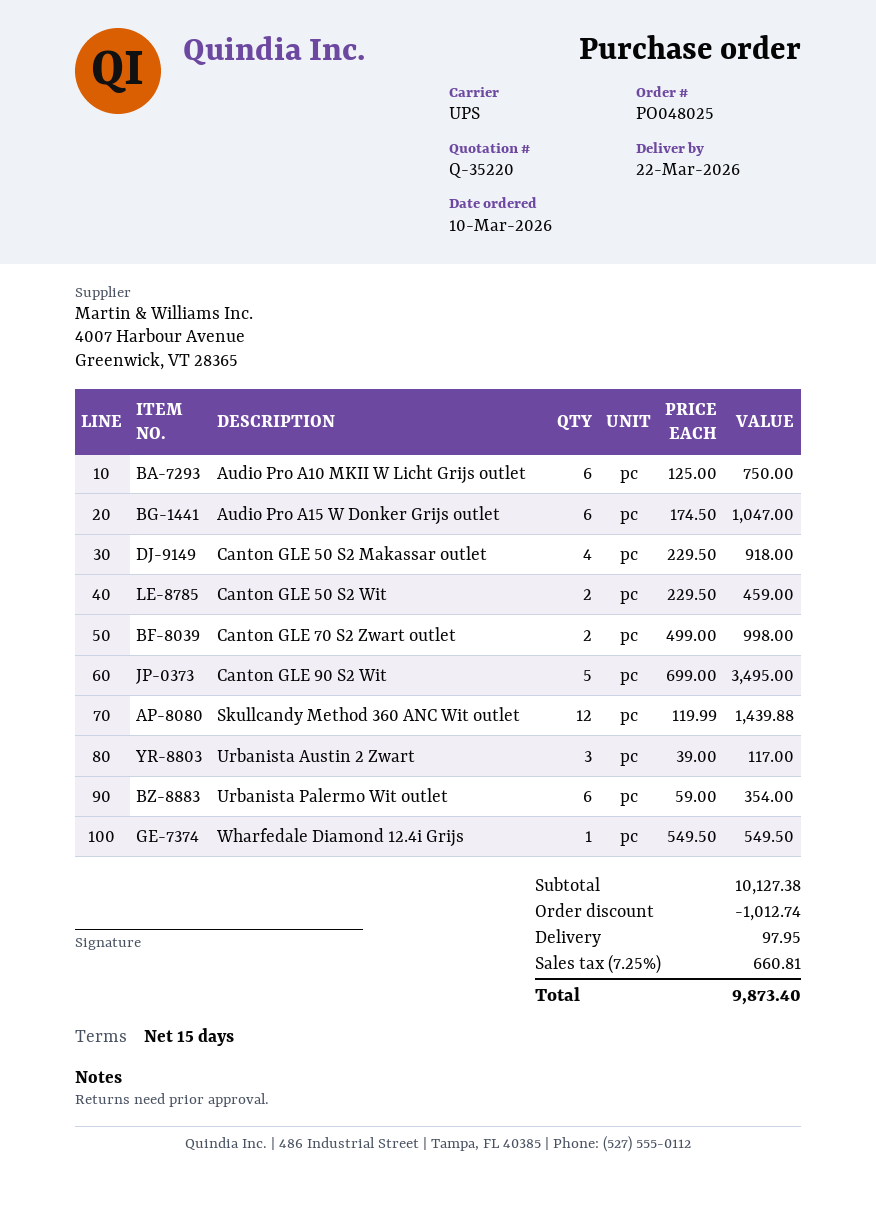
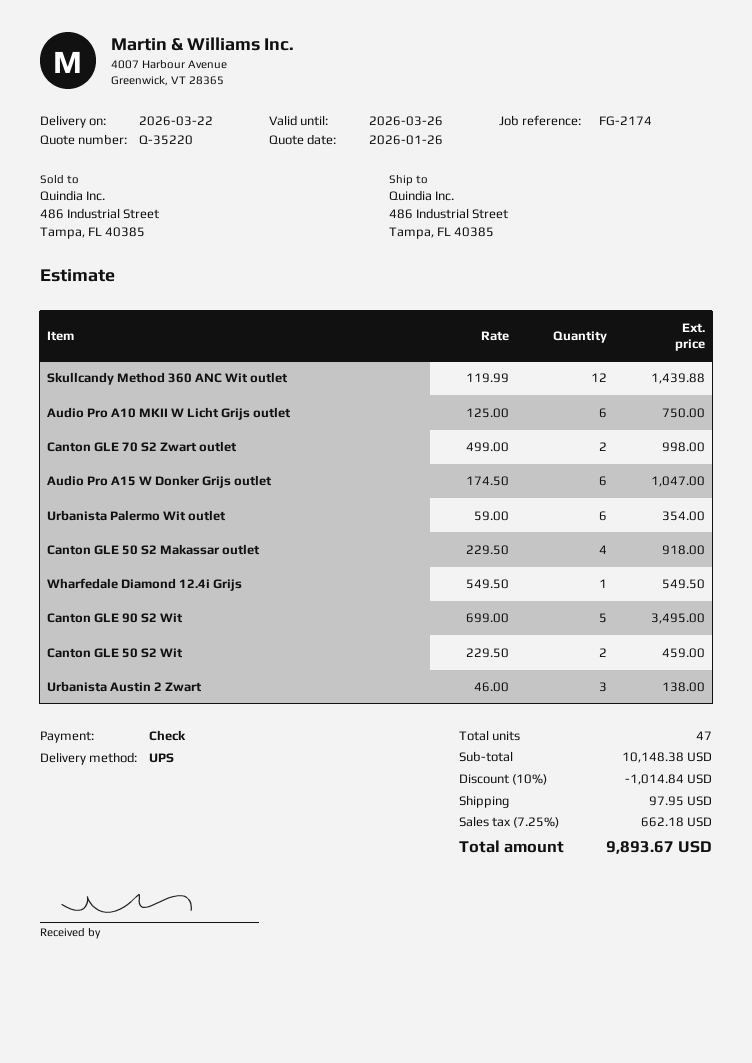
Urbanista Austin 2 Zwart: 3 x 39.00 = 117.00 -> 3 x 46.00 = 138.00
subtotal: 10127.38 -> 10148.38
discount: 1012.74 -> 1014.84
tax: 7.25% = 660.81 -> 7.25% = 662.18
total: 9873.40 -> 9893.67

